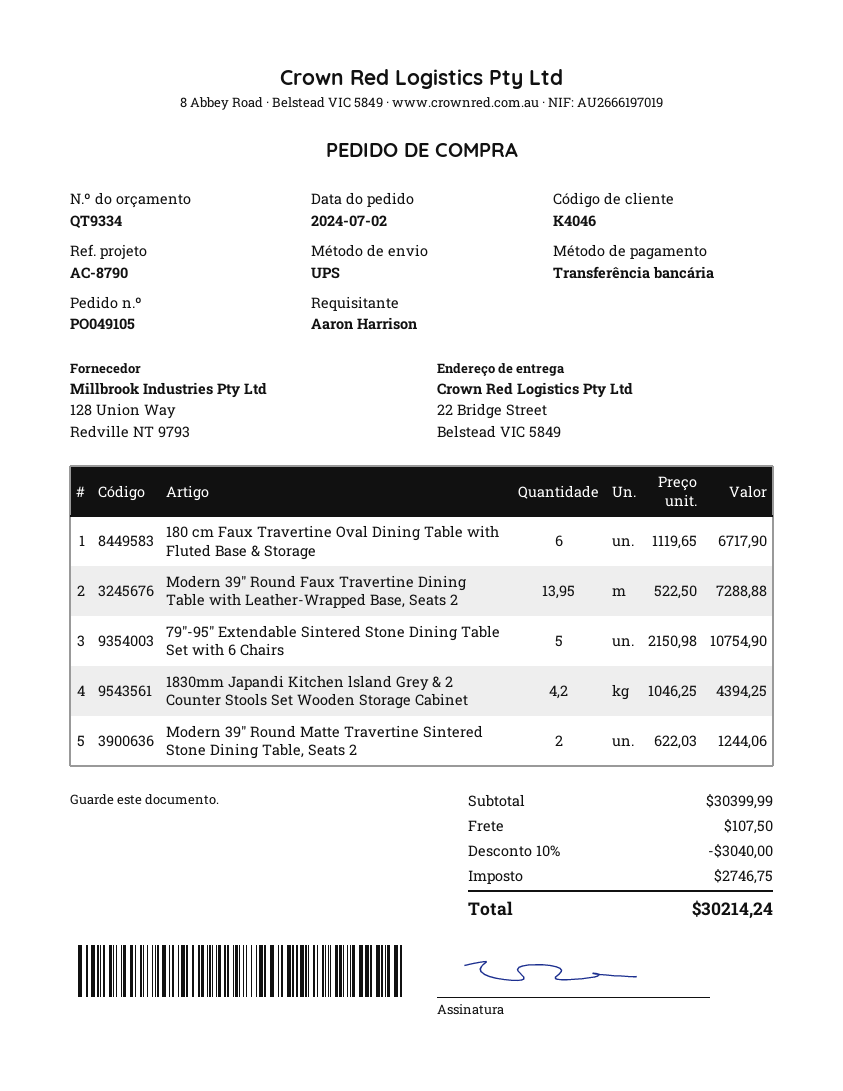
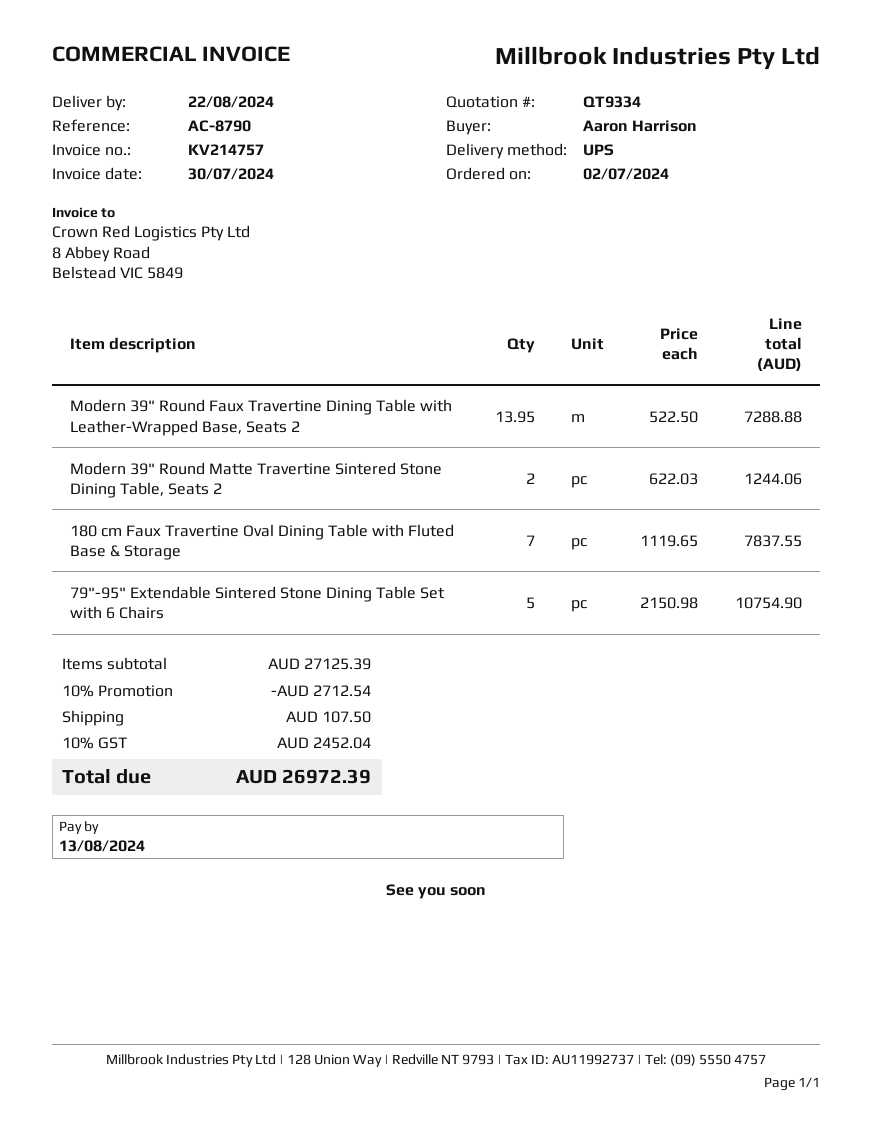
180 cm Faux Travertine Oval Dining Table with Fluted Base & Storage: 6 x 1119.65 = 6717.90 -> 7 x 1119.65 = 7837.55
1830mm Japandi Kitchen lsland Grey & 2 Counter Stools Set Wooden Storage Cabinet: 4.2 x 1046.25 = 4394.25 -> none
subtotal: 30399.99 -> 27125.39
discount: 10% = 3040.00 -> 10% = 2712.54
tax: 2746.75 -> 2452.04
total: 30214.24 -> 26972.39

